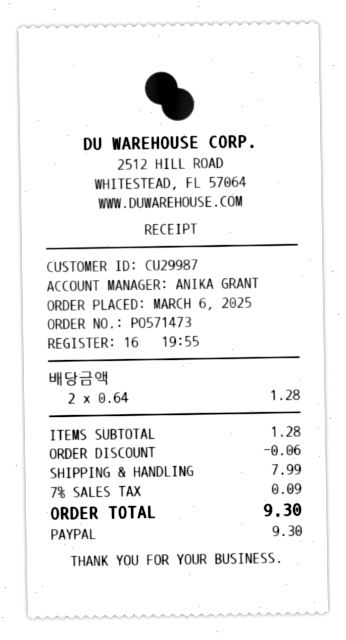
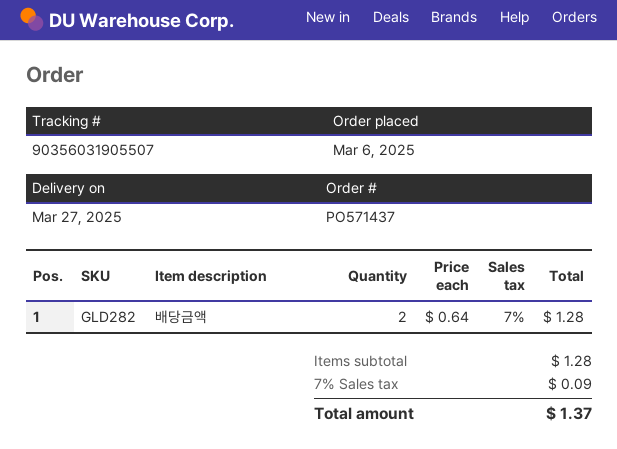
order number: PO571473 -> PO571437
discount: 0.06 -> none
shipping: 7.99 -> none
total: 9.30 -> 1.37

